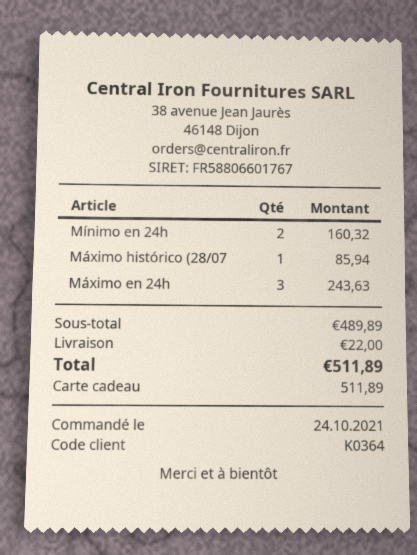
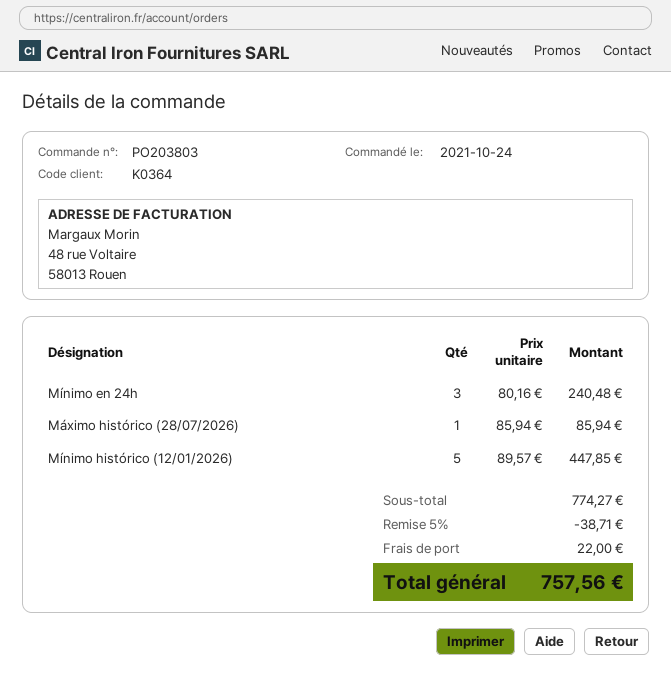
Mínimo en 24h: 2 for 160.32 -> 3 for 240.48
Máximo en 24h: 3 for 243.63 -> none
Mínimo histórico (12/01/2026): none -> 5 for 447.85
subtotal: 489.89 -> 774.27
discount: none -> 5% = 38.71
total: 511.89 -> 757.56

